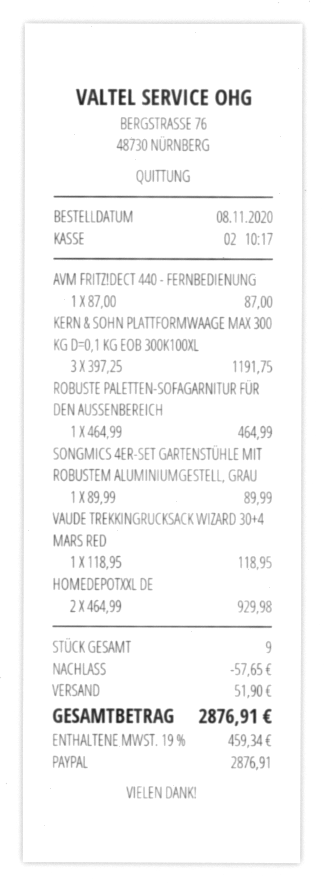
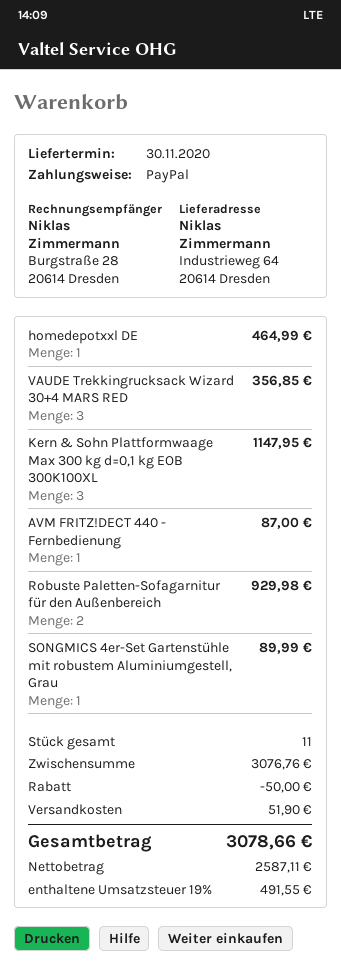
KERN & SOHN PLATTFORMWAAGE MAX 300 KG D=0,1 KG EOB 300K100XL: 3 for 1191.75 -> 3 for 1147.95
ROBUSTE PALETTEN-SOFAGARNITUR FÜR DEN AUSSENBEREICH: 1 for 464.99 -> 2 for 929.98
VAUDE TREKKINGRUCKSACK WIZARD 30+4 MARS RED: 1 for 118.95 -> 3 for 356.85
HOMEDEPOTXXL DE: 2 for 929.98 -> 1 for 464.99
total quantity: 9 -> 11
discount: 57.65 -> 50.00
tax: 19% = 459.34 -> 19% = 491.55
total: 2876.91 -> 3078.66

